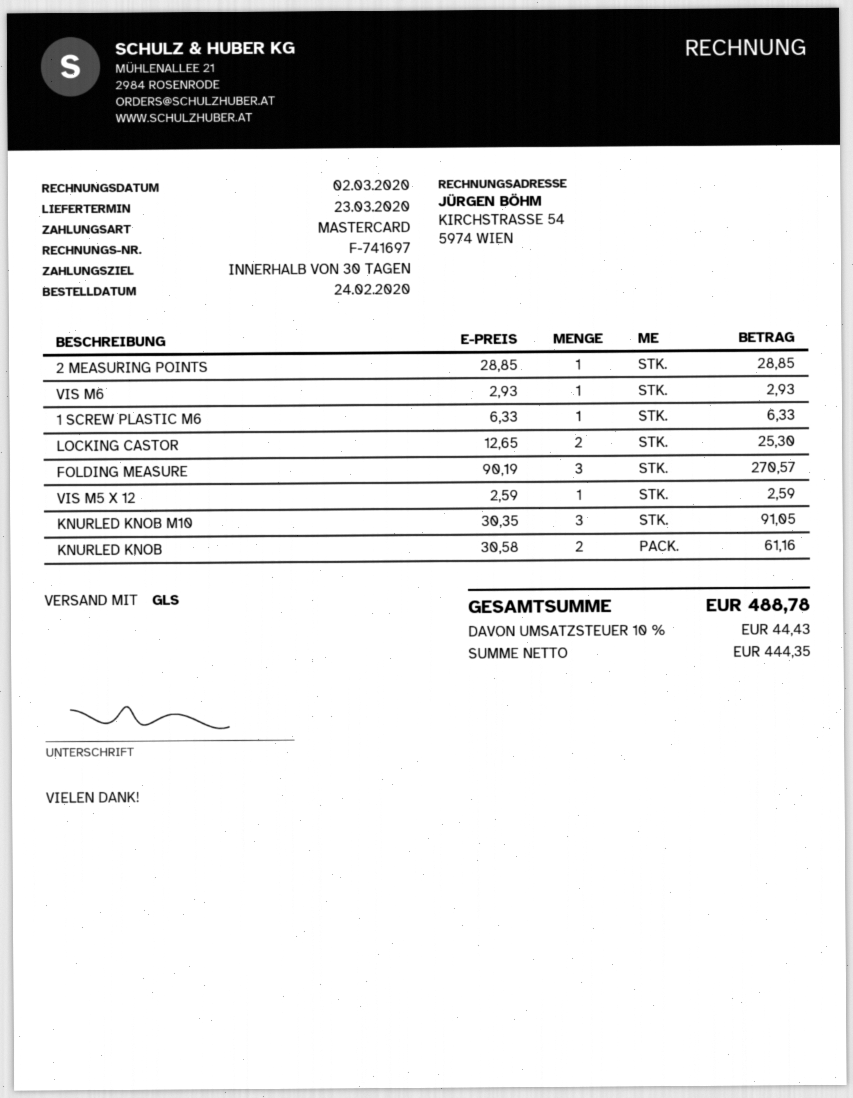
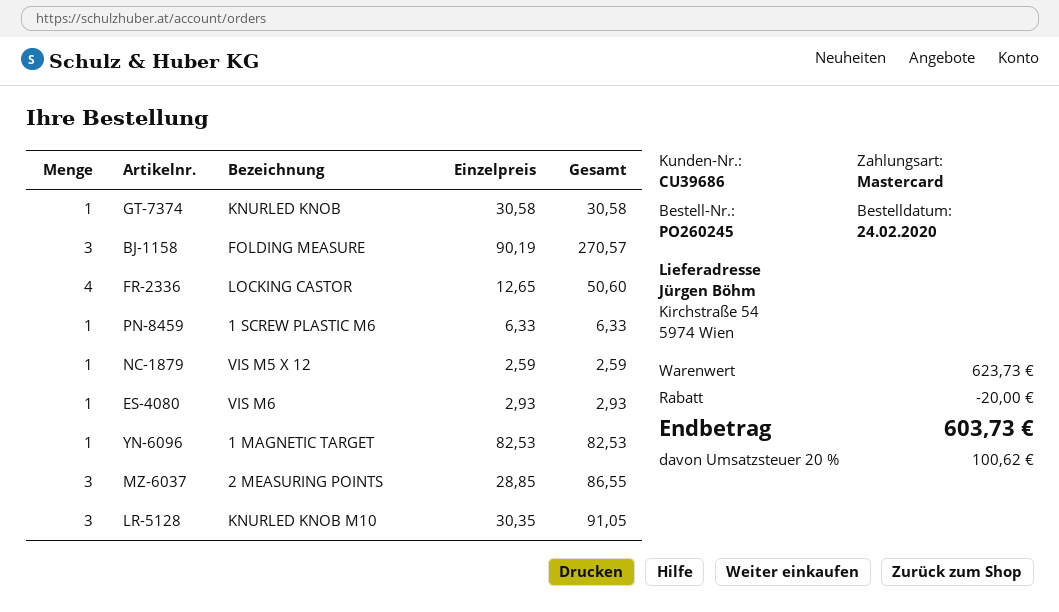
2 MEASURING POINTS: 1 x 28.85 = 28.85 -> 3 x 28.85 = 86.55
LOCKING CASTOR: 2 x 12.65 = 25.30 -> 4 x 12.65 = 50.60
KNURLED KNOB: 2 x 30.58 = 61.16 -> 1 x 30.58 = 30.58
1 MAGNETIC TARGET: none -> 1 x 82.53 = 82.53
discount: none -> 20.00
tax: 10% = 44.43 -> 20% = 100.62
total: 488.78 -> 603.73

